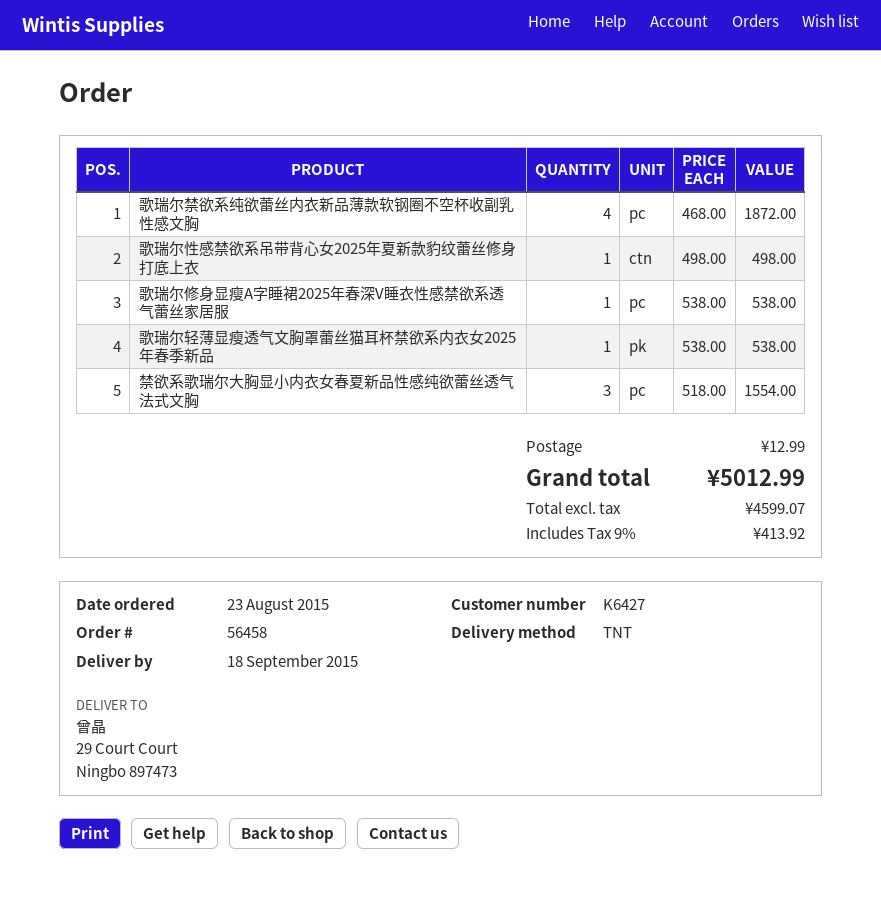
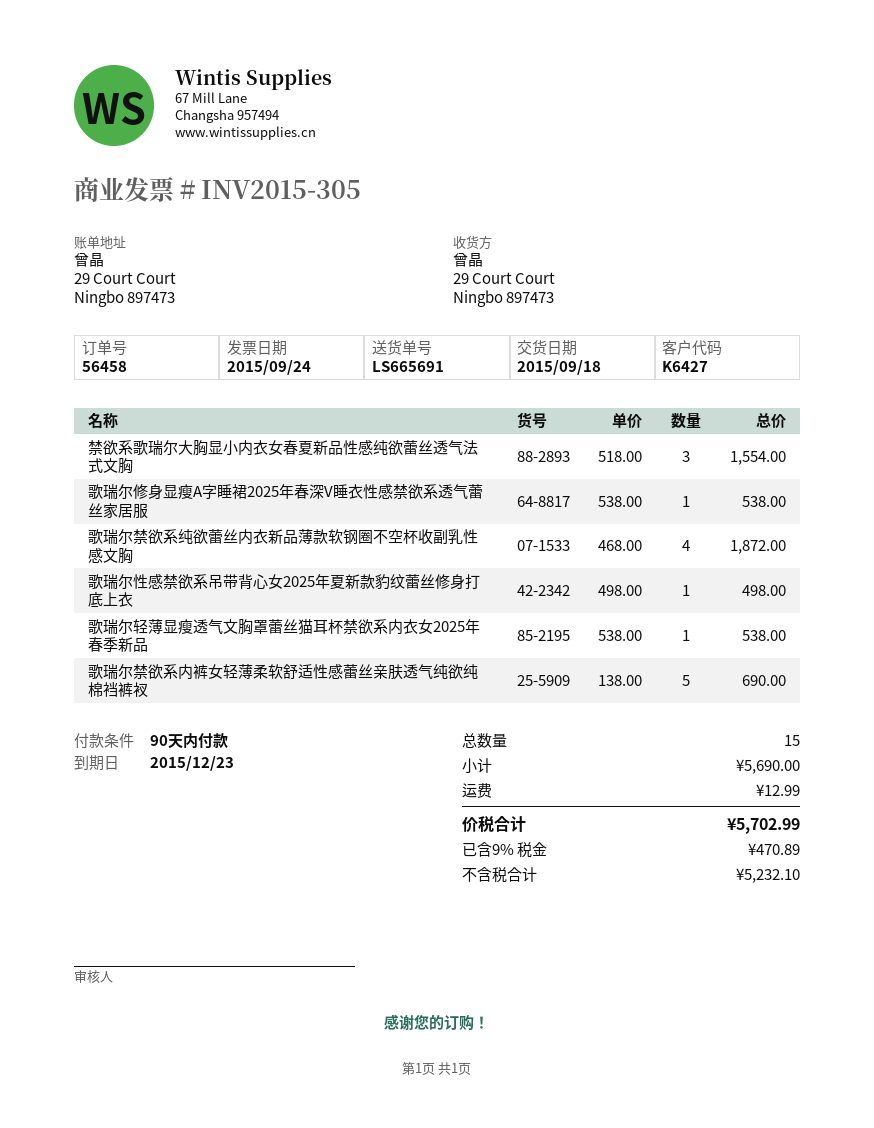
歌瑞尔禁欲系内裤女轻薄柔软舒适性感蕾丝亲肤透气纯欲纯棉裆裤衩: none -> 5 x 138.00 = 690.00
net: 4599.07 -> 5232.10
tax: 9% = 413.92 -> 9% = 470.89
total: 5012.99 -> 5702.99

